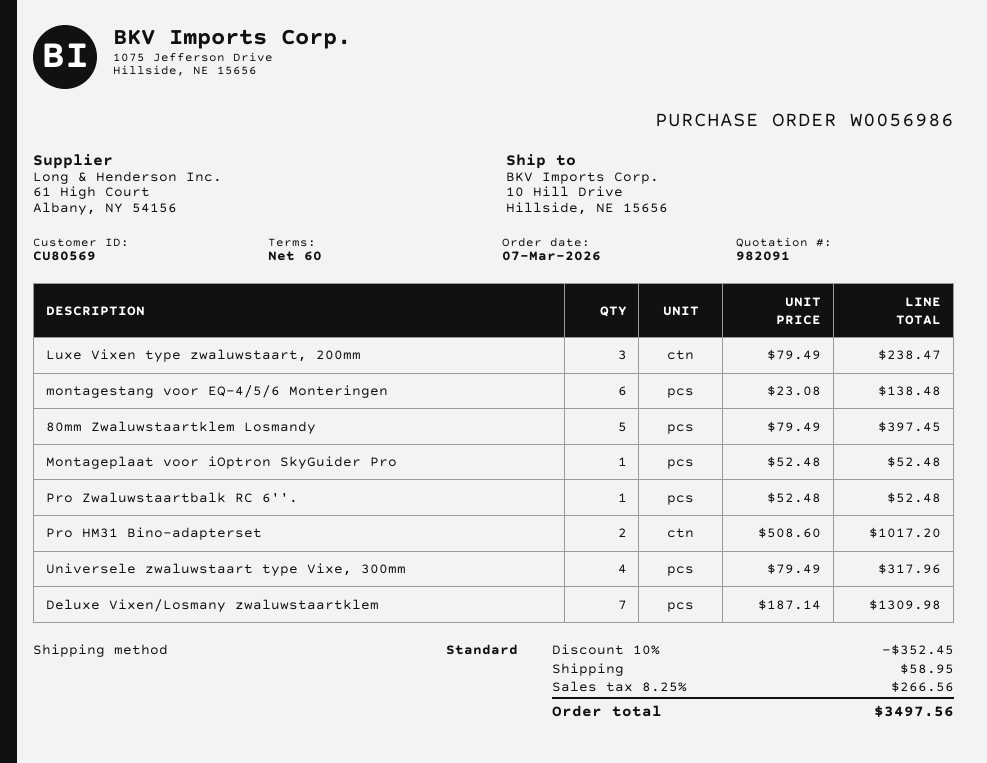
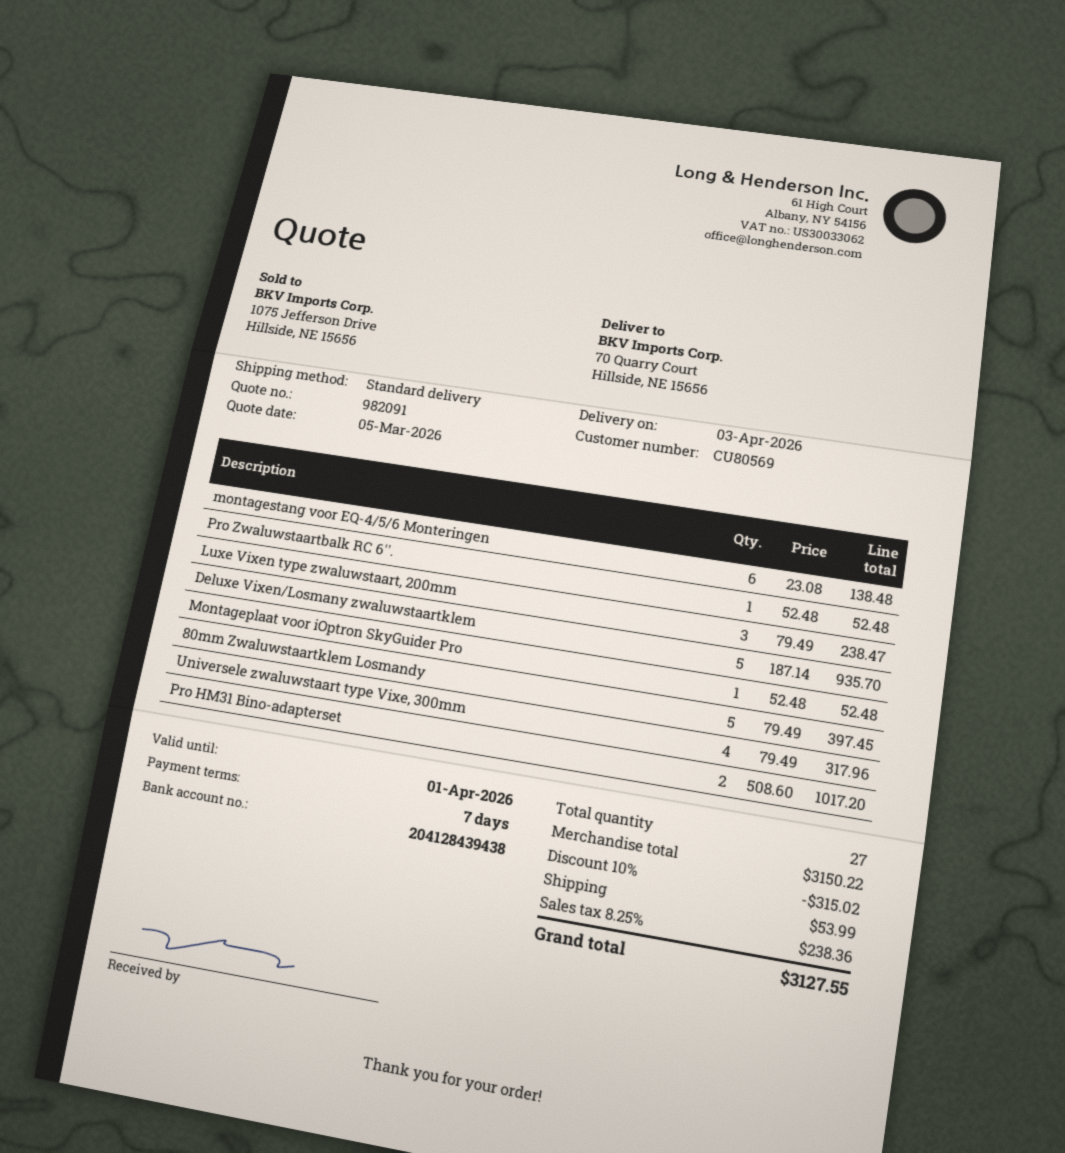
payment terms: 60 days -> 7 days
ship to: 10 Hill Drive, Hillside, NE 15656 -> 70 Quarry Court, Hillside, NE 15656
Deluxe Vixen/Losmany zwaluwstaartklem: 7 x 187.14 = 1309.98 -> 5 x 187.14 = 935.70
discount: 10% = 352.45 -> 10% = 315.02
shipping: 58.95 -> 53.99
tax: 8.25% = 266.56 -> 8.25% = 238.36
total: 3497.56 -> 3127.55

